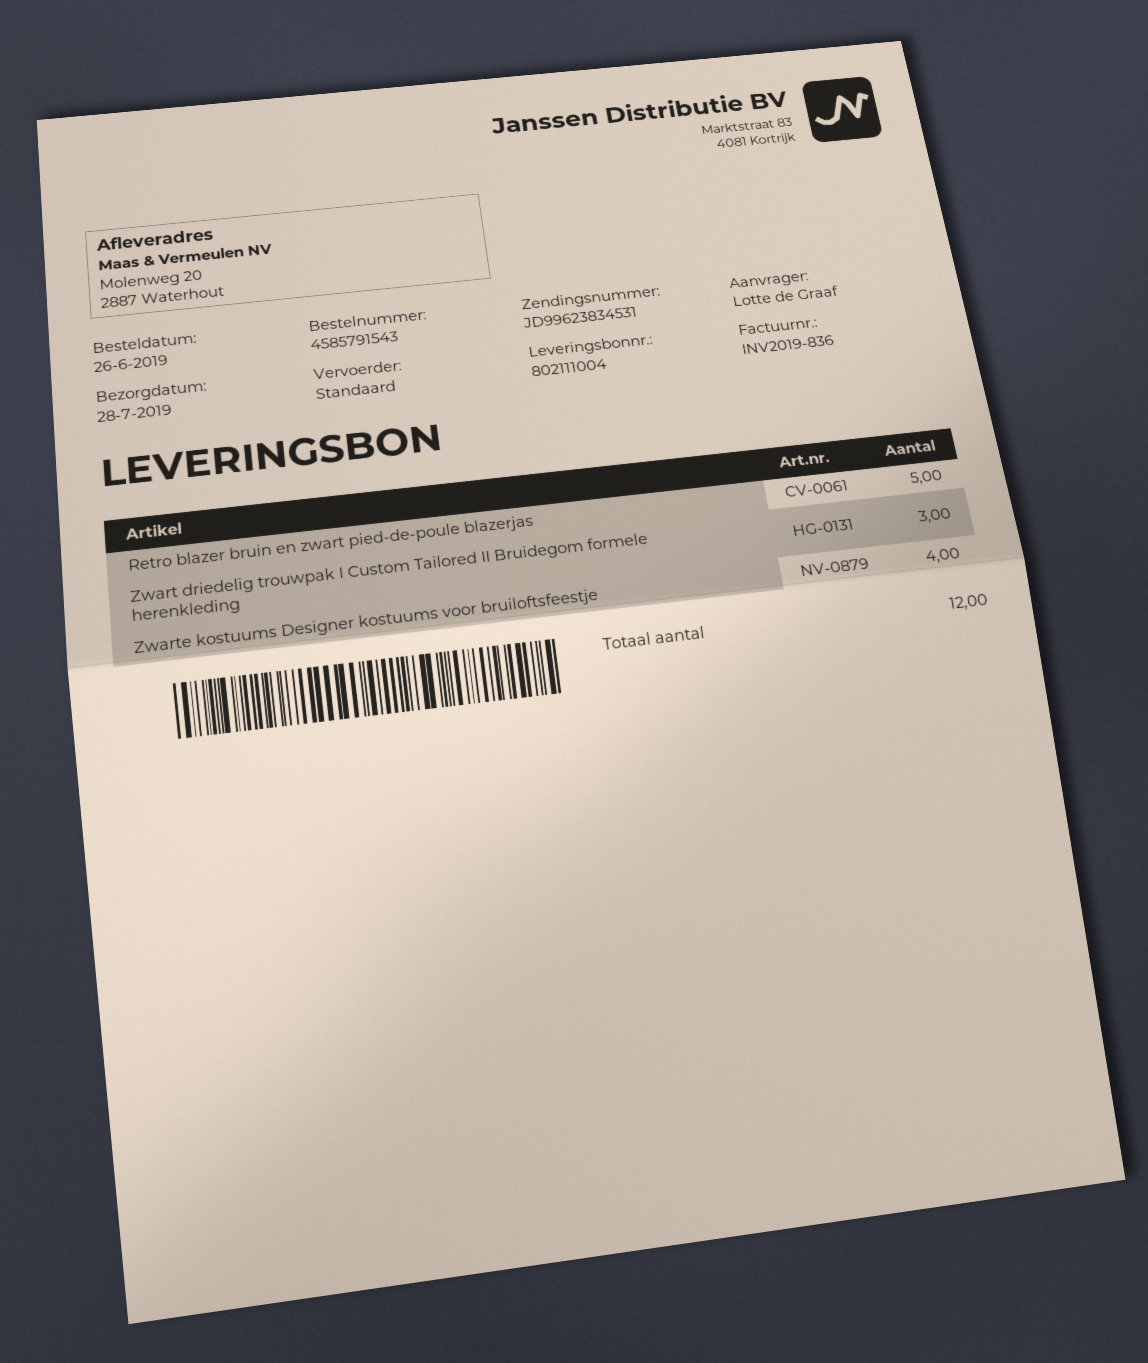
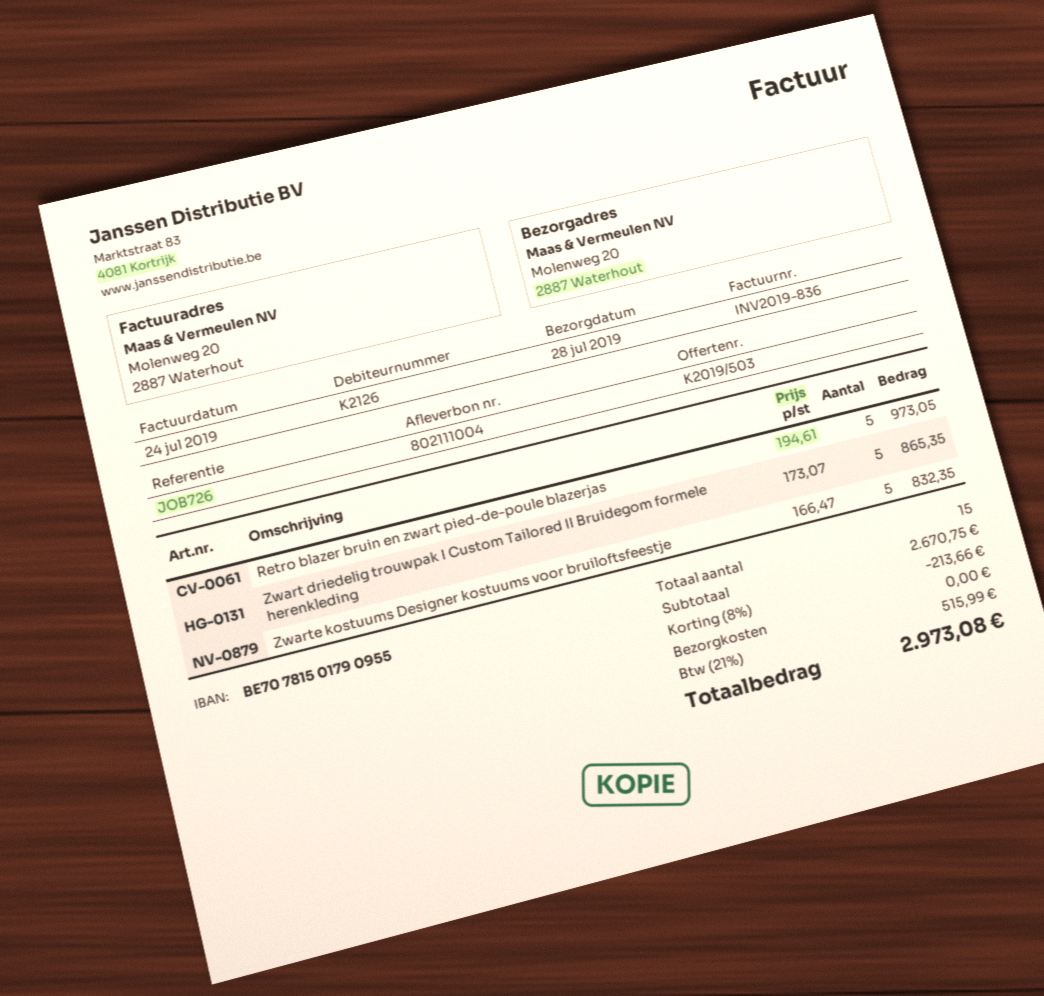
Zwart driedelig trouwpak I Custom Tailored II Bruidegom formele herenkleding: 3 -> 5
Zwarte kostuums Designer kostuums voor bruiloftsfeestje: 4 -> 5
total quantity: 12 -> 15

